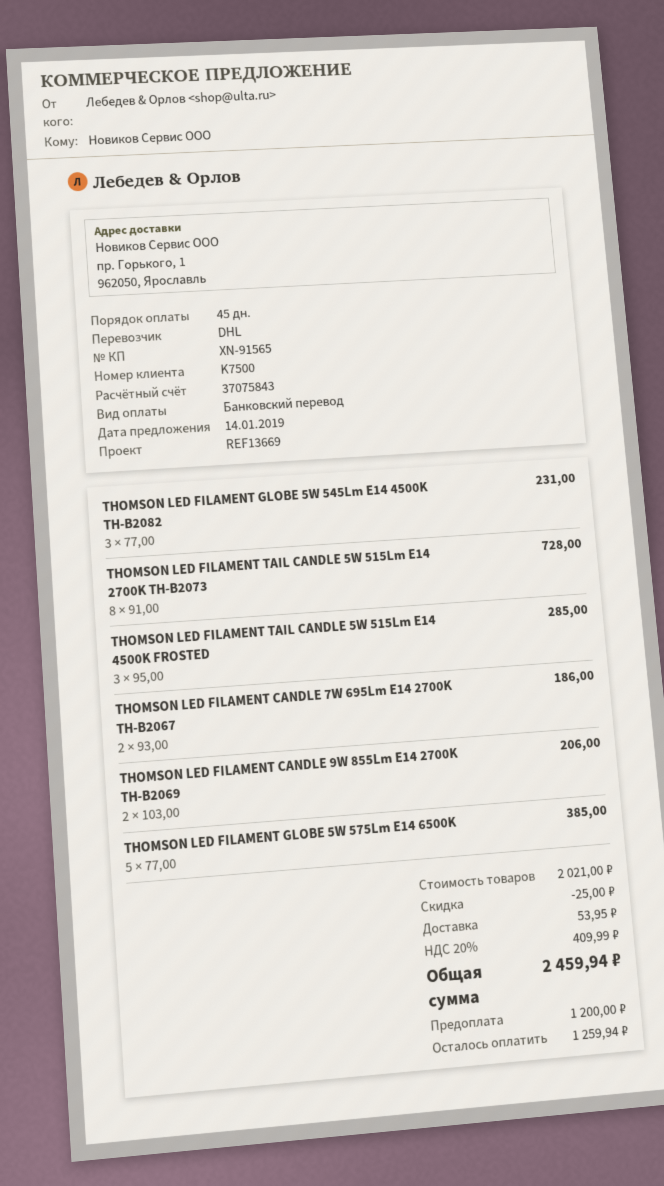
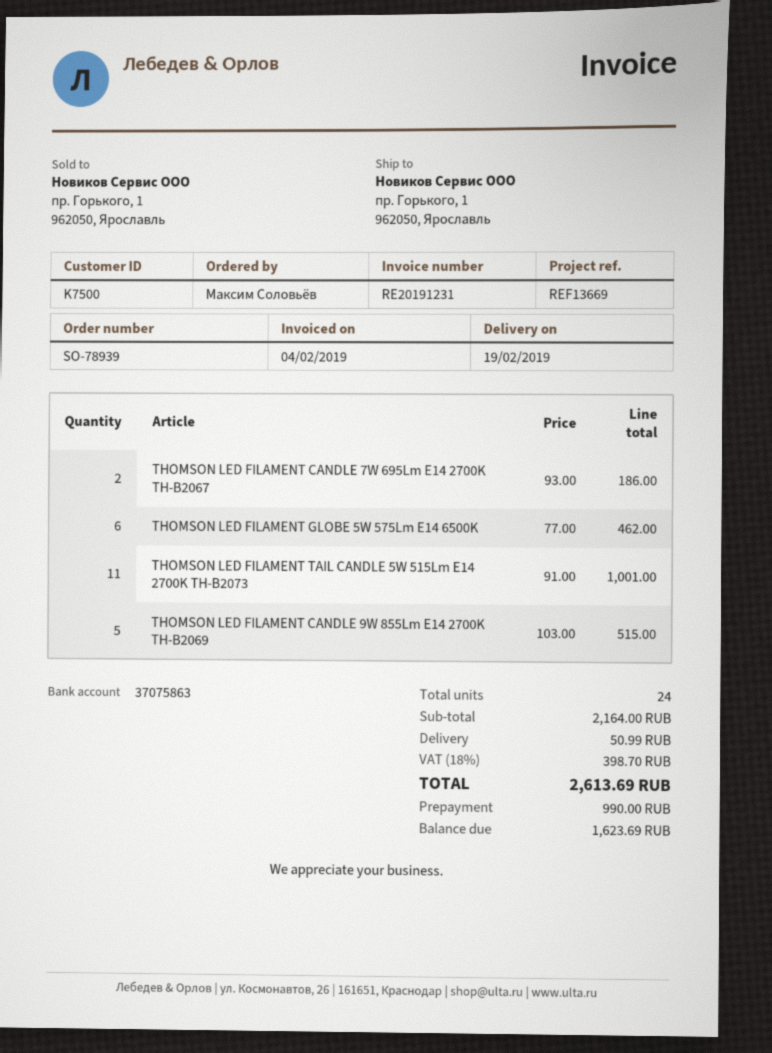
bank account: 37075843 -> 37075863
THOMSON LED FILAMENT GLOBE 5W 545Lm E14 4500K TH-B2082: 3 x 77.00 = 231.00 -> none
THOMSON LED FILAMENT TAIL CANDLE 5W 515Lm E14 2700K TH-B2073: 8 x 91.00 = 728.00 -> 11 x 91.00 = 1001.00
THOMSON LED FILAMENT TAIL CANDLE 5W 515Lm E14 4500K FROSTED: 3 x 95.00 = 285.00 -> none
THOMSON LED FILAMENT CANDLE 9W 855Lm E14 2700K TH-B2069: 2 x 103.00 = 206.00 -> 5 x 103.00 = 515.00
THOMSON LED FILAMENT GLOBE 5W 575Lm E14 6500K: 5 x 77.00 = 385.00 -> 6 x 77.00 = 462.00
subtotal: 2021.00 -> 2164.00
discount: 25.00 -> none
shipping: 53.95 -> 50.99
tax: 20% = 409.99 -> 18% = 398.70
total: 2459.94 -> 2613.69
deposit: 1200.00 -> 990.00
balance: 1259.94 -> 1623.69

